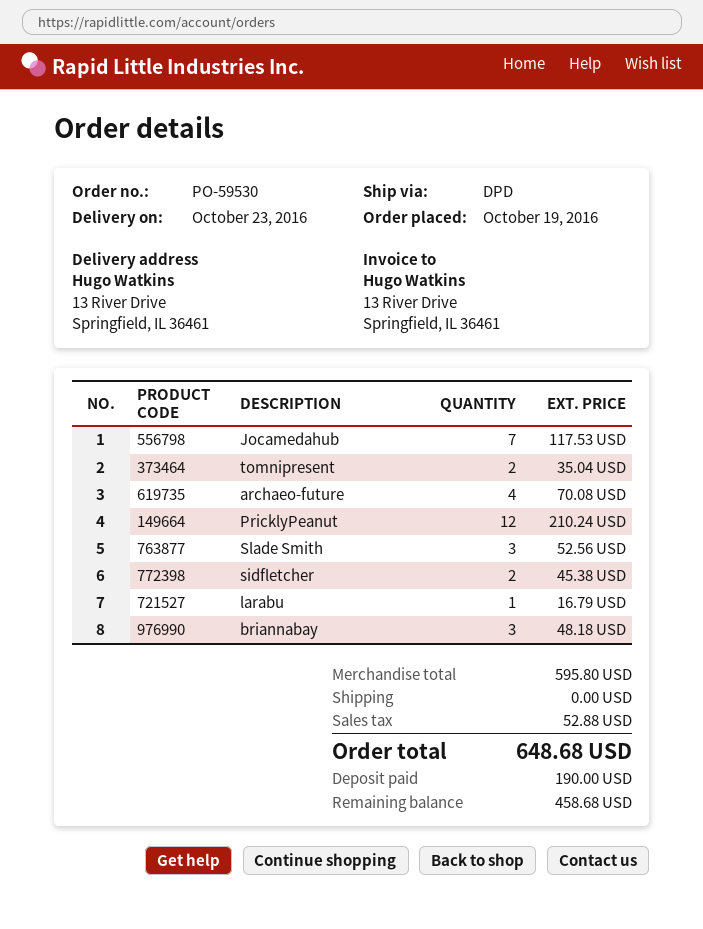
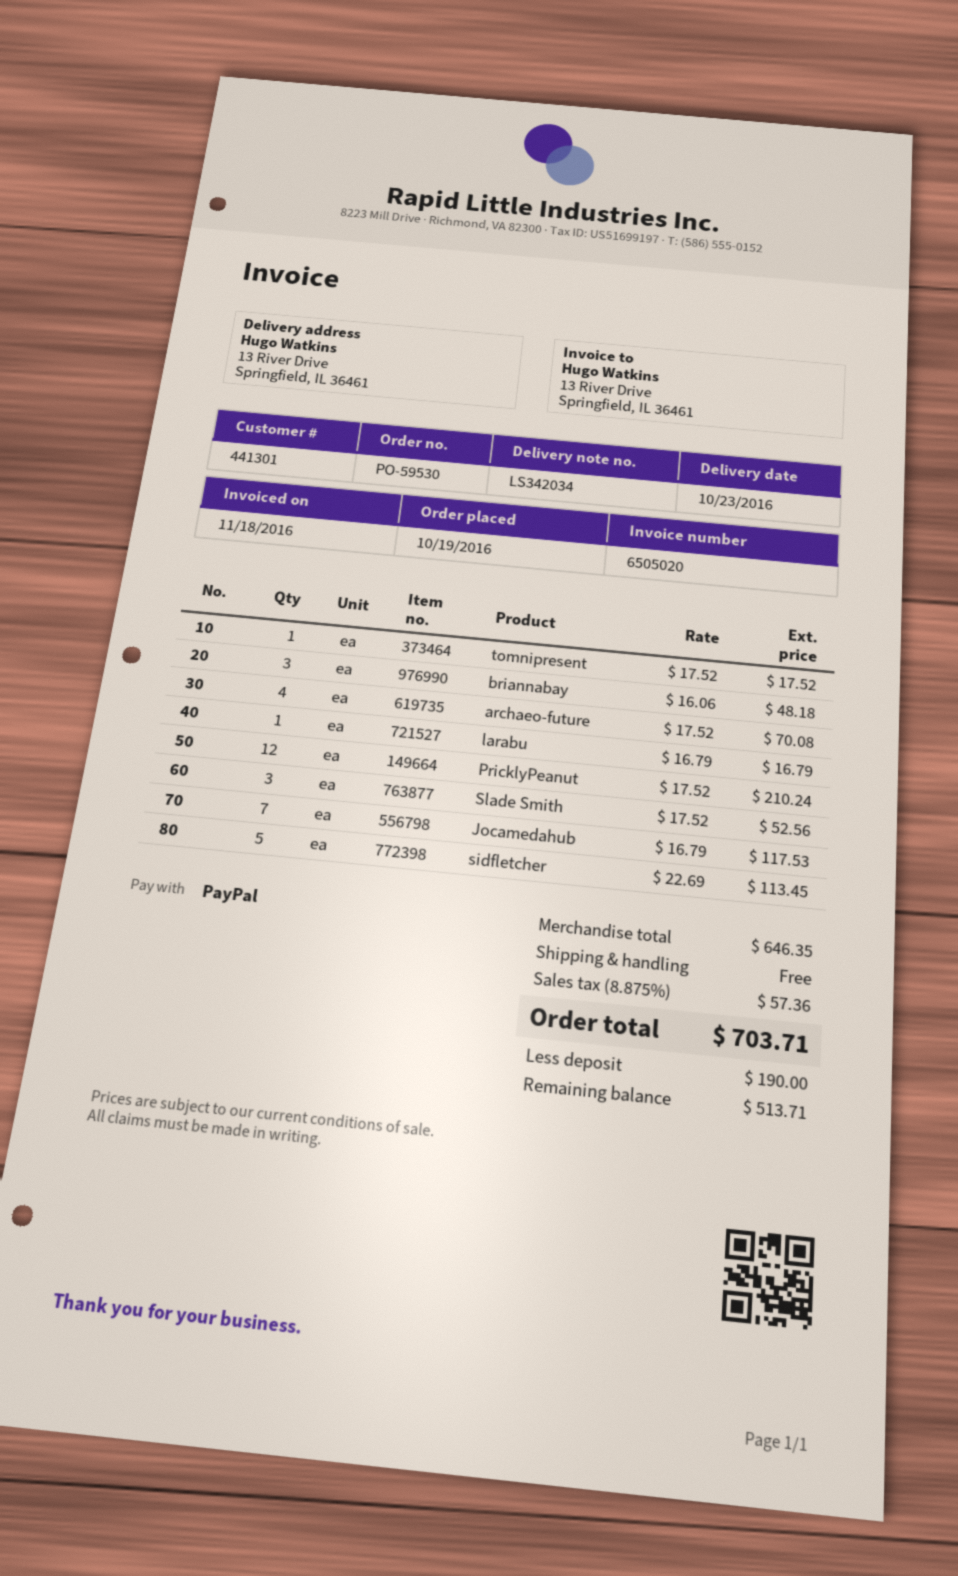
tomnipresent: 2 for 35.04 -> 1 for 17.52
sidfletcher: 2 for 45.38 -> 5 for 113.45
subtotal: 595.80 -> 646.35
tax: 52.88 -> 57.36
total: 648.68 -> 703.71
balance: 458.68 -> 513.71

